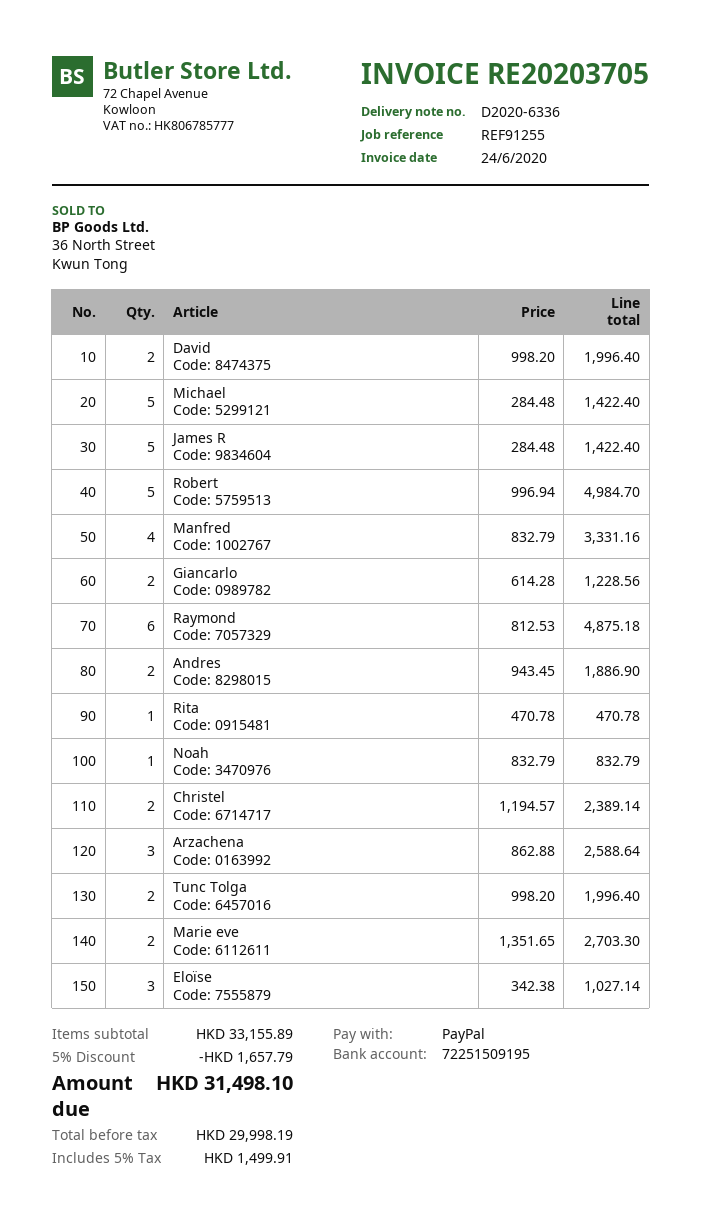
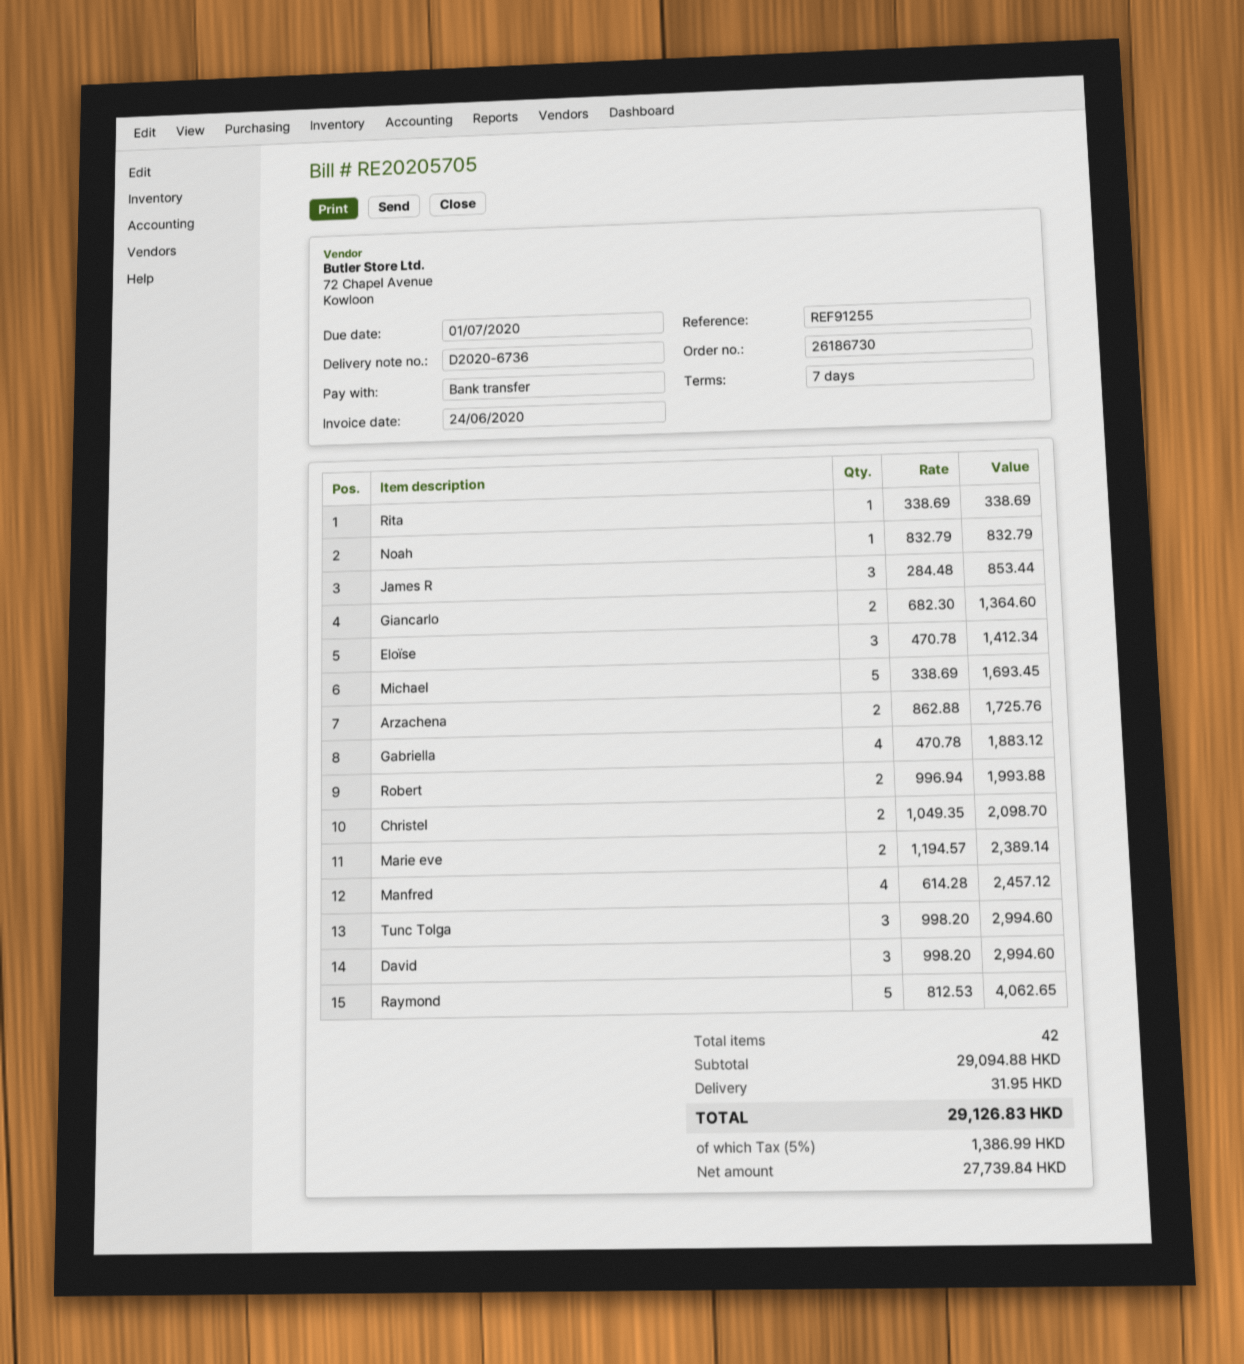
delivery note number: D2020-6336 -> D2020-6736
invoice number: RE20203705 -> RE20205705
payment method: PayPal -> bank transfer
David: 2 x 998.20 = 1996.40 -> 3 x 998.20 = 2994.60
Michael: 5 x 284.48 = 1422.40 -> 5 x 338.69 = 1693.45
James R: 5 x 284.48 = 1422.40 -> 3 x 284.48 = 853.44
Robert: 5 x 996.94 = 4984.70 -> 2 x 996.94 = 1993.88
Manfred: 4 x 832.79 = 3331.16 -> 4 x 614.28 = 2457.12
Giancarlo: 2 x 614.28 = 1228.56 -> 2 x 682.30 = 1364.60
Raymond: 6 x 812.53 = 4875.18 -> 5 x 812.53 = 4062.65
Andres: 2 x 943.45 = 1886.90 -> none
Rita: 1 x 470.78 = 470.78 -> 1 x 338.69 = 338.69
Christel: 2 x 1194.57 = 2389.14 -> 2 x 1049.35 = 2098.70
Arzachena: 3 x 862.88 = 2588.64 -> 2 x 862.88 = 1725.76
Tunc Tolga: 2 x 998.20 = 1996.40 -> 3 x 998.20 = 2994.60
Marie eve: 2 x 1351.65 = 2703.30 -> 2 x 1194.57 = 2389.14
Eloïse: 3 x 342.38 = 1027.14 -> 3 x 470.78 = 1412.34
Gabriella: none -> 4 x 470.78 = 1883.12
subtotal: 33155.89 -> 29094.88
discount: 5% = 1657.79 -> none
shipping: none -> 31.95
net: 29998.19 -> 27739.84
tax: 5% = 1499.91 -> 5% = 1386.99
total: 31498.10 -> 29126.83

